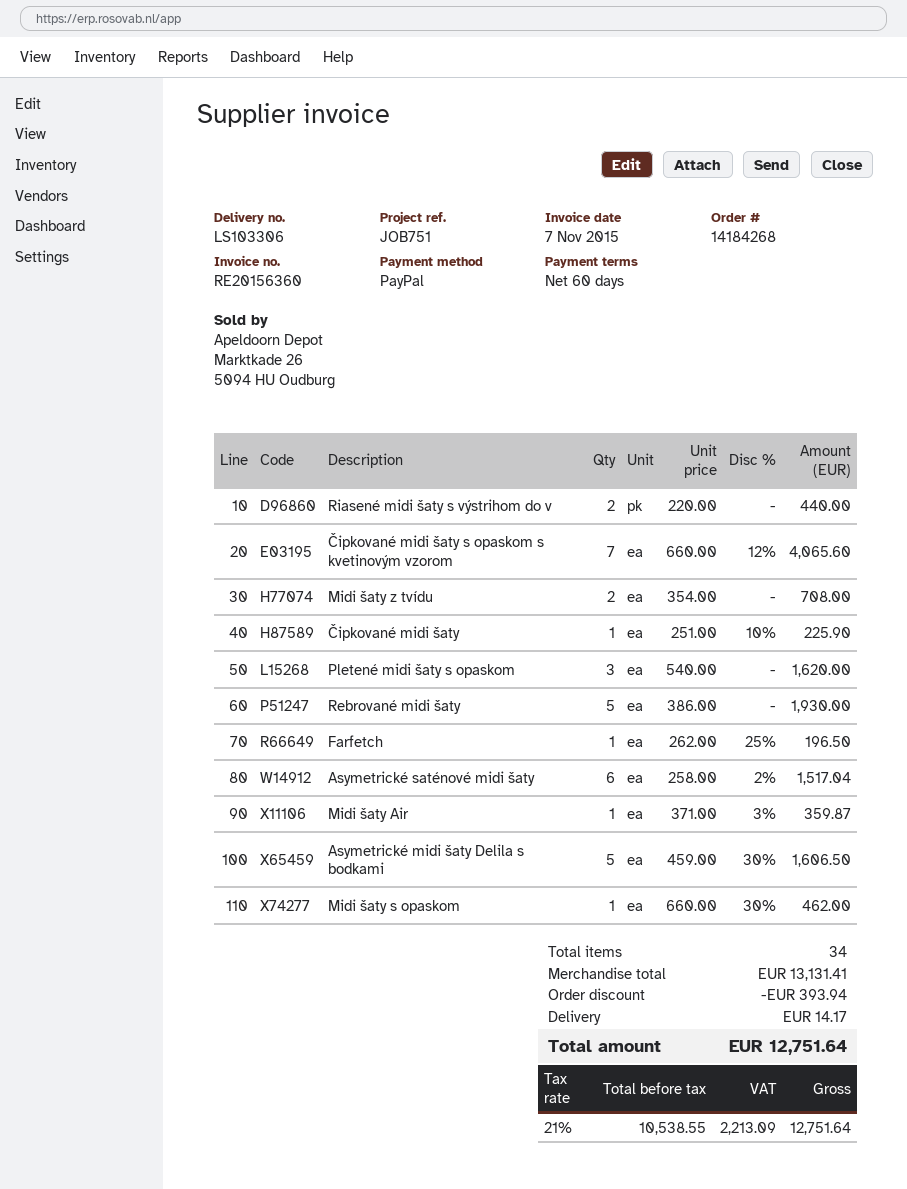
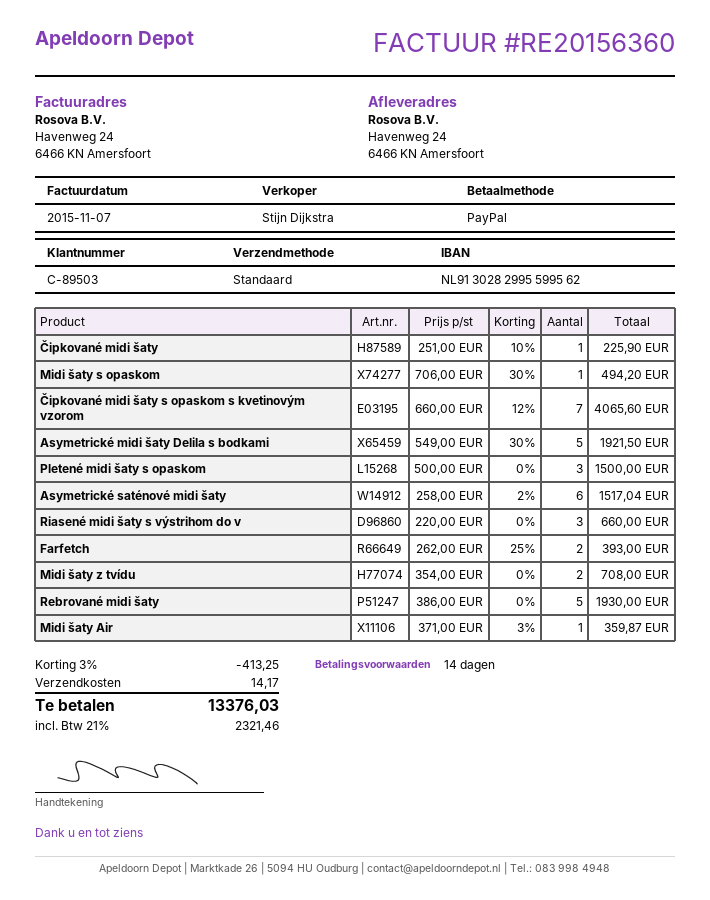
payment terms: 60 days -> 14 days
Riasené midi šaty s výstrihom do v: 2 x 220.00 = 440.00 -> 3 x 220.00 = 660.00
Pletené midi šaty s opaskom: 3 x 540.00 = 1620.00 -> 3 x 500.00 = 1500.00
Farfetch: 1 x 262.00 - 25% = 196.50 -> 2 x 262.00 - 25% = 393.00
Asymetrické midi šaty Delila s bodkami: 5 x 459.00 - 30% = 1606.50 -> 5 x 549.00 - 30% = 1921.50
Midi šaty s opaskom: 1 x 660.00 - 30% = 462.00 -> 1 x 706.00 - 30% = 494.20
discount: 393.94 -> 413.25
tax: 21% = 2213.09 -> 21% = 2321.46
total: 12751.64 -> 13376.03

